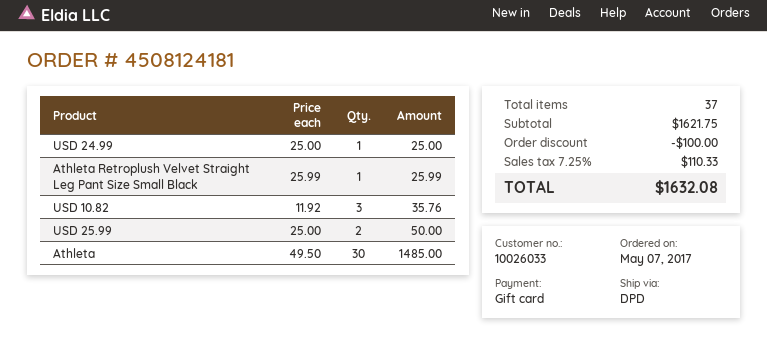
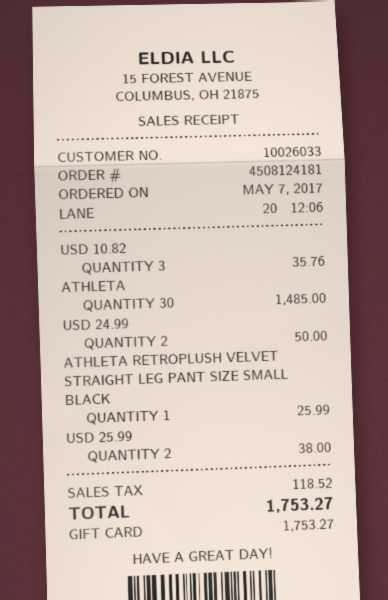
USD 24.99: 1 for 25.00 -> 2 for 50.00
USD 25.99: 2 for 50.00 -> 2 for 38.00
discount: 100.00 -> none
tax: 110.33 -> 118.52
total: 1632.08 -> 1753.27

